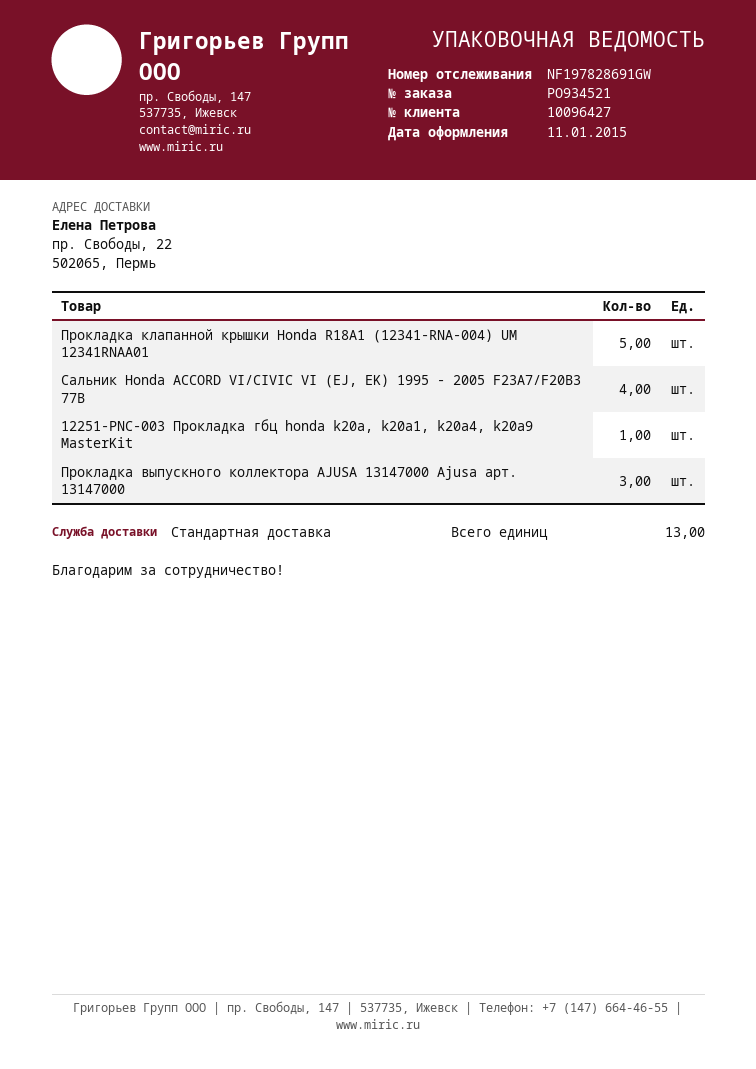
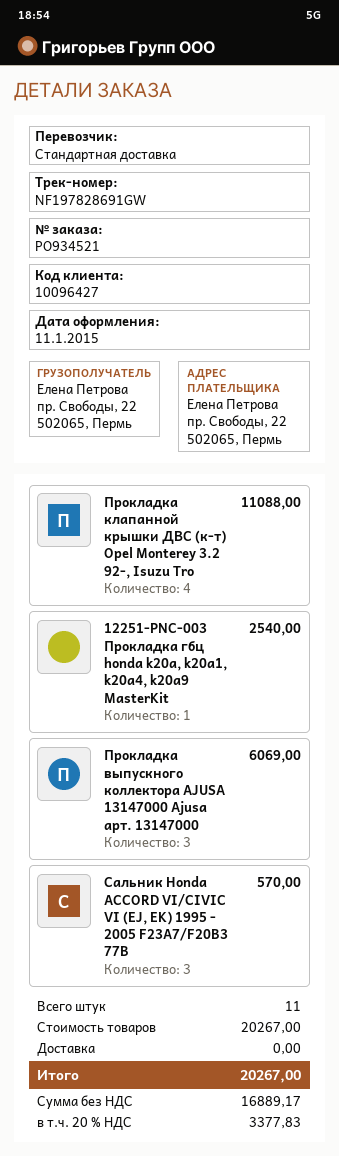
Прокладка клапанной крышки Honda R18A1 (12341-RNA-004) UM 12341RNAA01: 5 -> none
Сальник Honda ACCORD VI/CIVIC VI (EJ, EK) 1995 - 2005 F23A7/F20B3 77B: 4 -> 3
Прокладка клапанной крышки ДВС (к-т) Opel Monterey 3.2 92-, Isuzu Tro: none -> 4
total quantity: 13 -> 11

